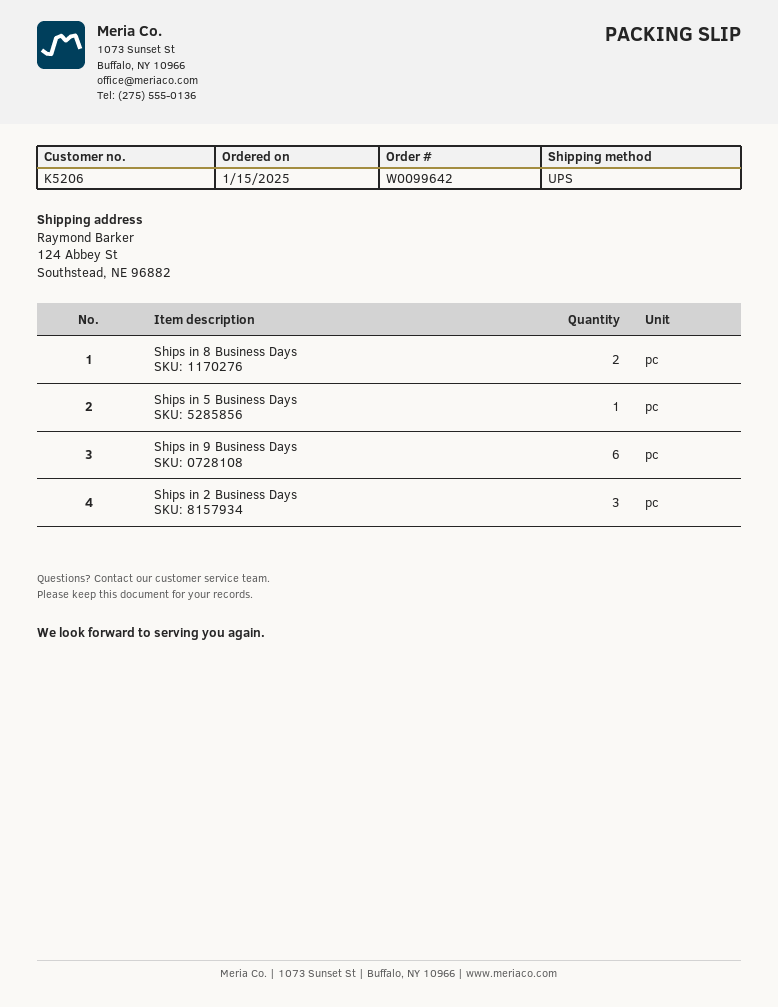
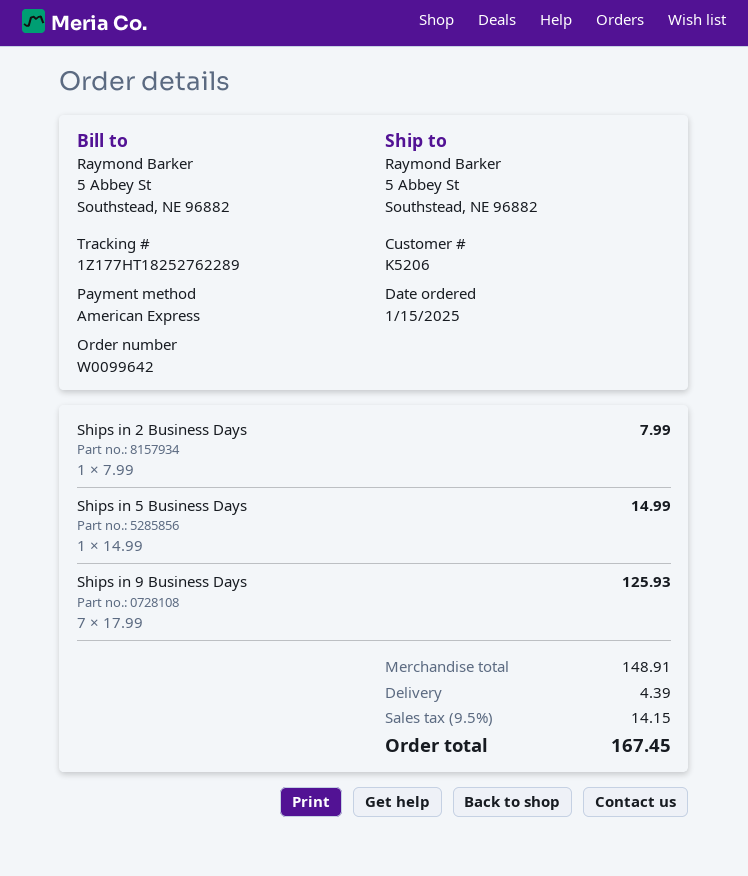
ship to: 124 Abbey St, Southstead, NE 96882 -> 5 Abbey St, Southstead, NE 96882
Ships in 8 Business Days: 2 -> none
Ships in 9 Business Days: 6 -> 7
Ships in 2 Business Days: 3 -> 1

